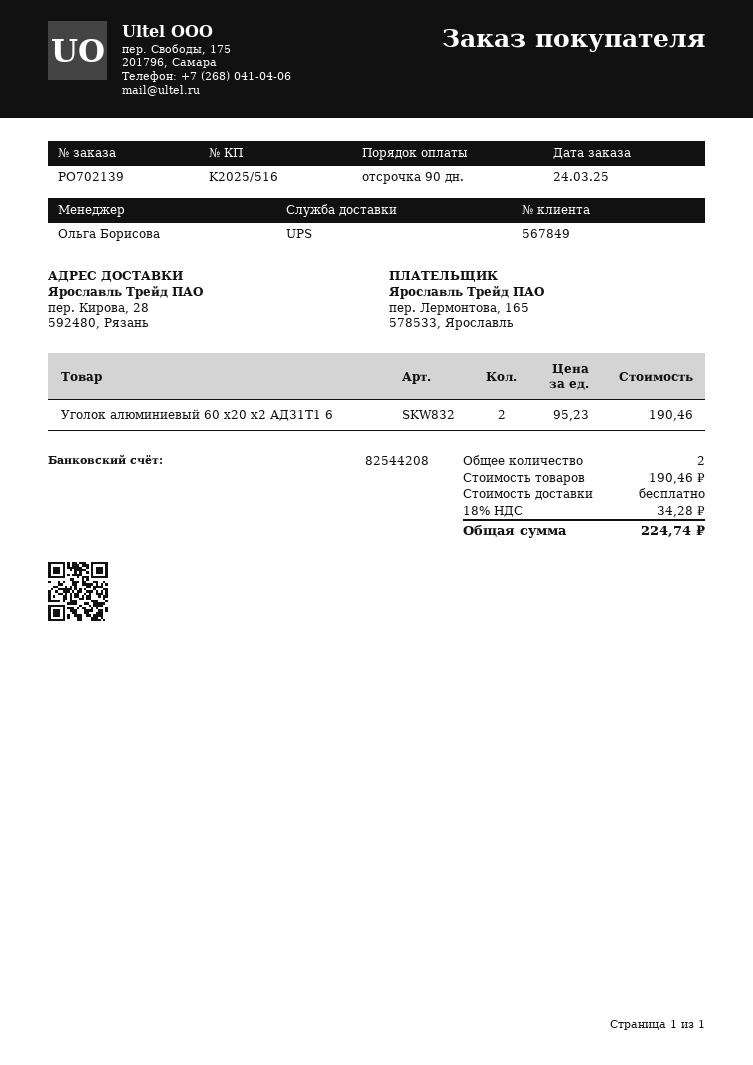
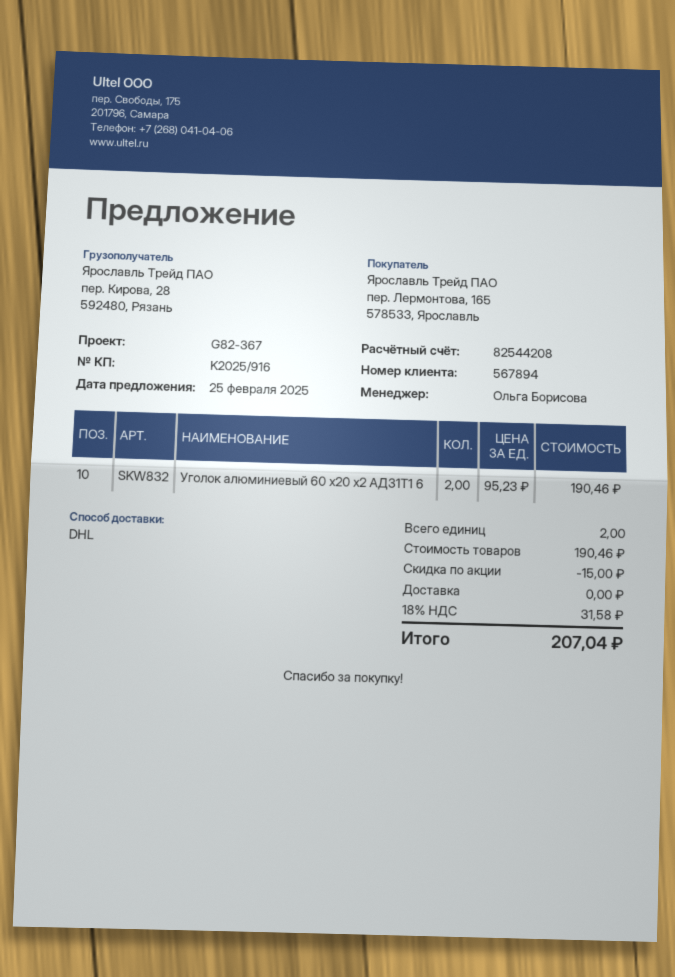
quote number: K2025/516 -> K2025/916
customer number: 567849 -> 567894
shipping method: UPS -> DHL
discount: none -> 15.00
tax: 18% = 34.28 -> 18% = 31.58
total: 224.74 -> 207.04

